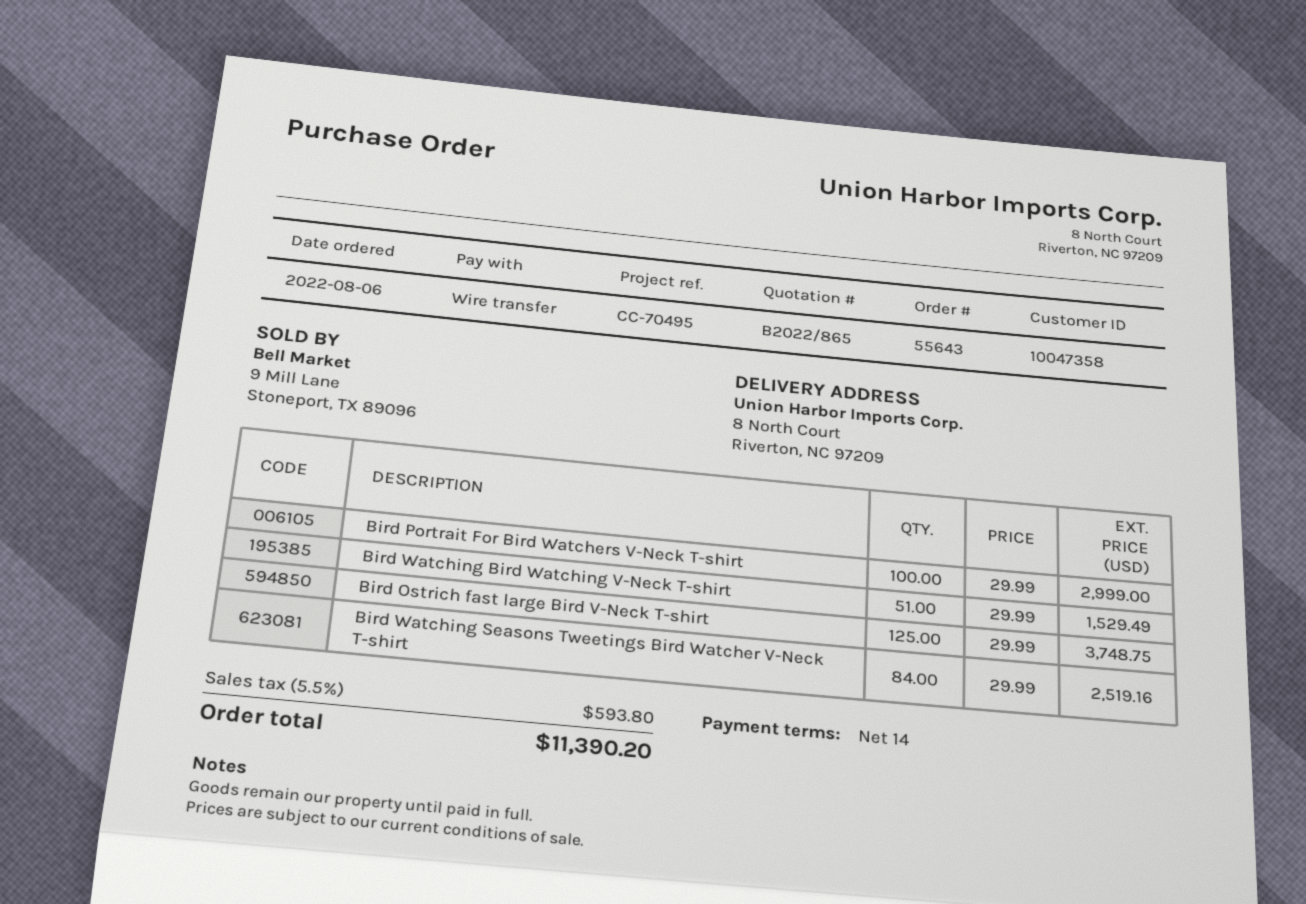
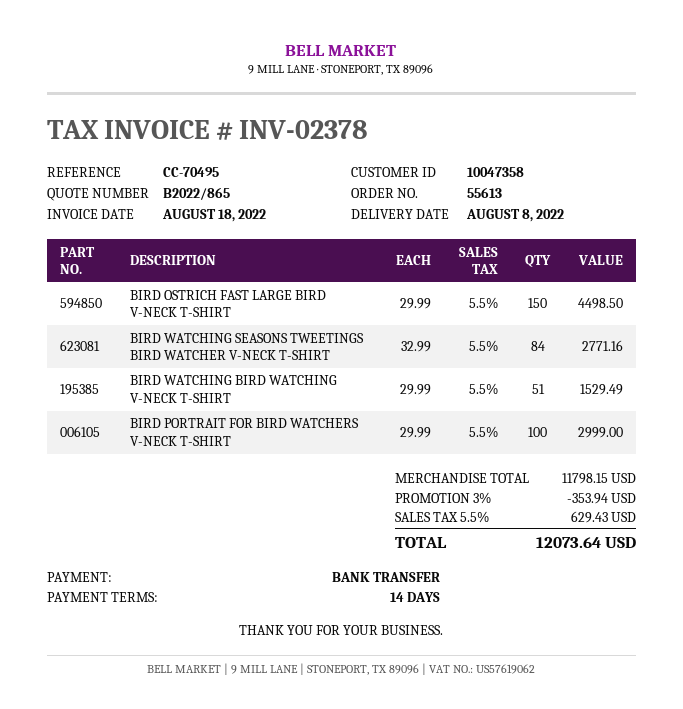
order number: 55643 -> 55613
Bird Ostrich fast large Bird V-Neck T-shirt: 125 x 29.99 = 3748.75 -> 150 x 29.99 = 4498.50
Bird Watching Seasons Tweetings Bird Watcher V-Neck T-shirt: 84 x 29.99 = 2519.16 -> 84 x 32.99 = 2771.16
discount: none -> 3% = 353.94
tax: 5.5% = 593.80 -> 5.5% = 629.43
total: 11390.20 -> 12073.64

